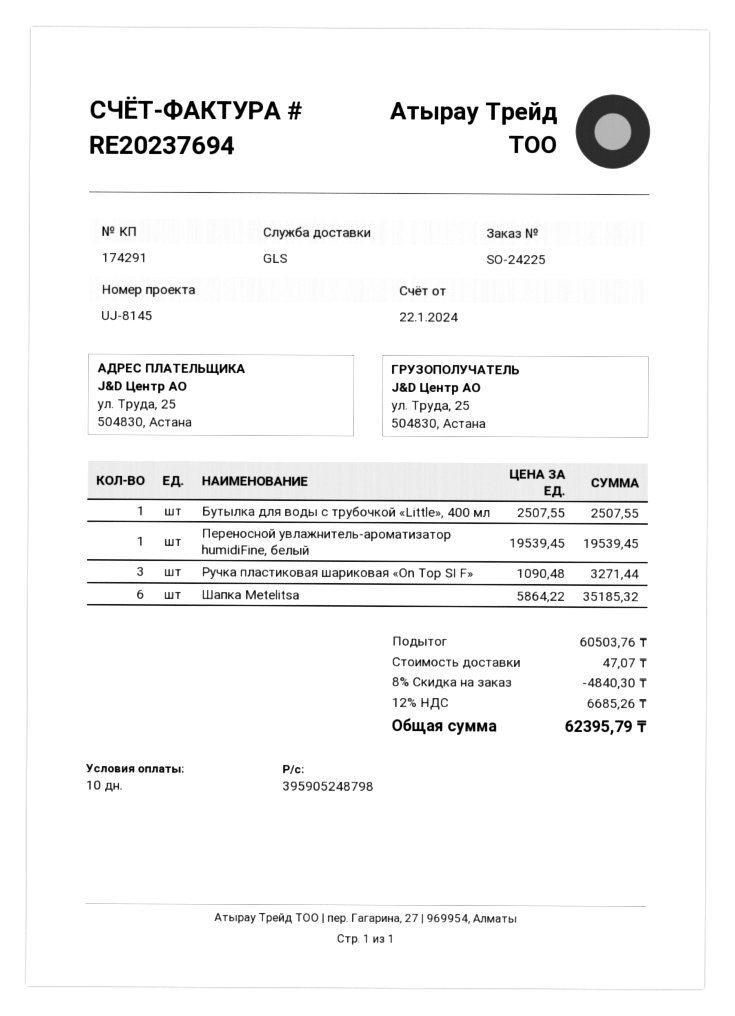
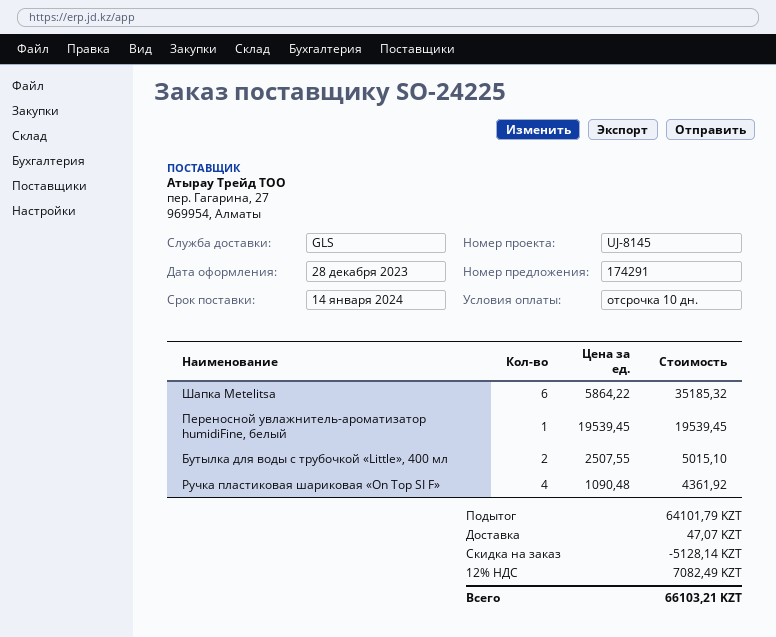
Бутылка для воды с трубочкой «Little», 400 мл: 1 x 2507.55 = 2507.55 -> 2 x 2507.55 = 5015.10
Ручка пластиковая шариковая «On Top SI F»: 3 x 1090.48 = 3271.44 -> 4 x 1090.48 = 4361.92
subtotal: 60503.76 -> 64101.79
discount: 4840.30 -> 5128.14
tax: 12% = 6685.26 -> 12% = 7082.49
total: 62395.79 -> 66103.21

